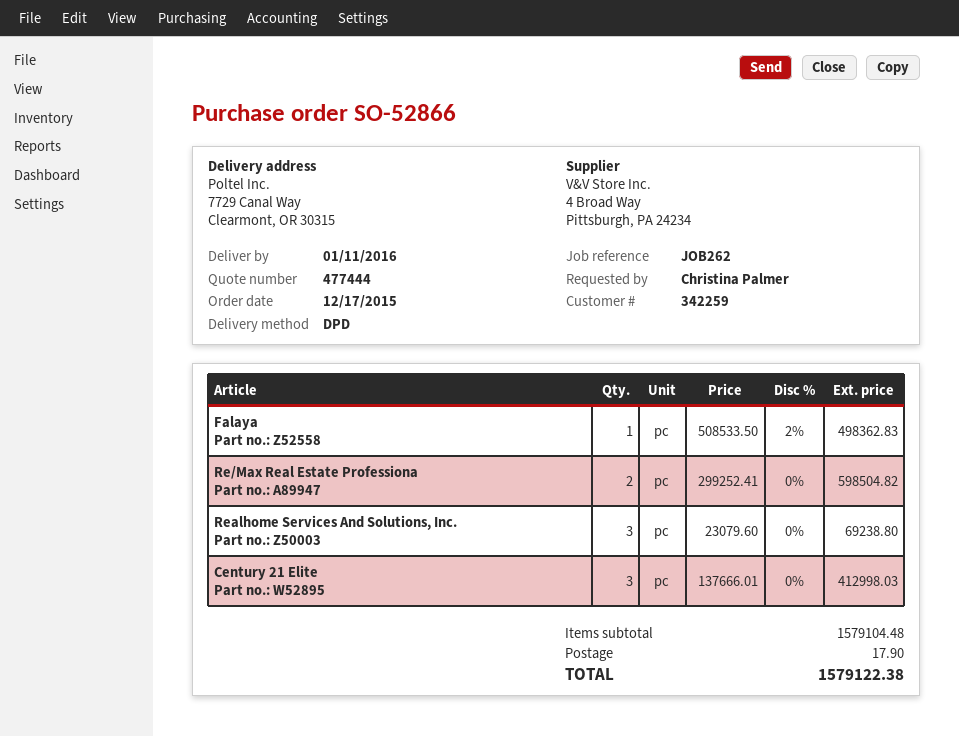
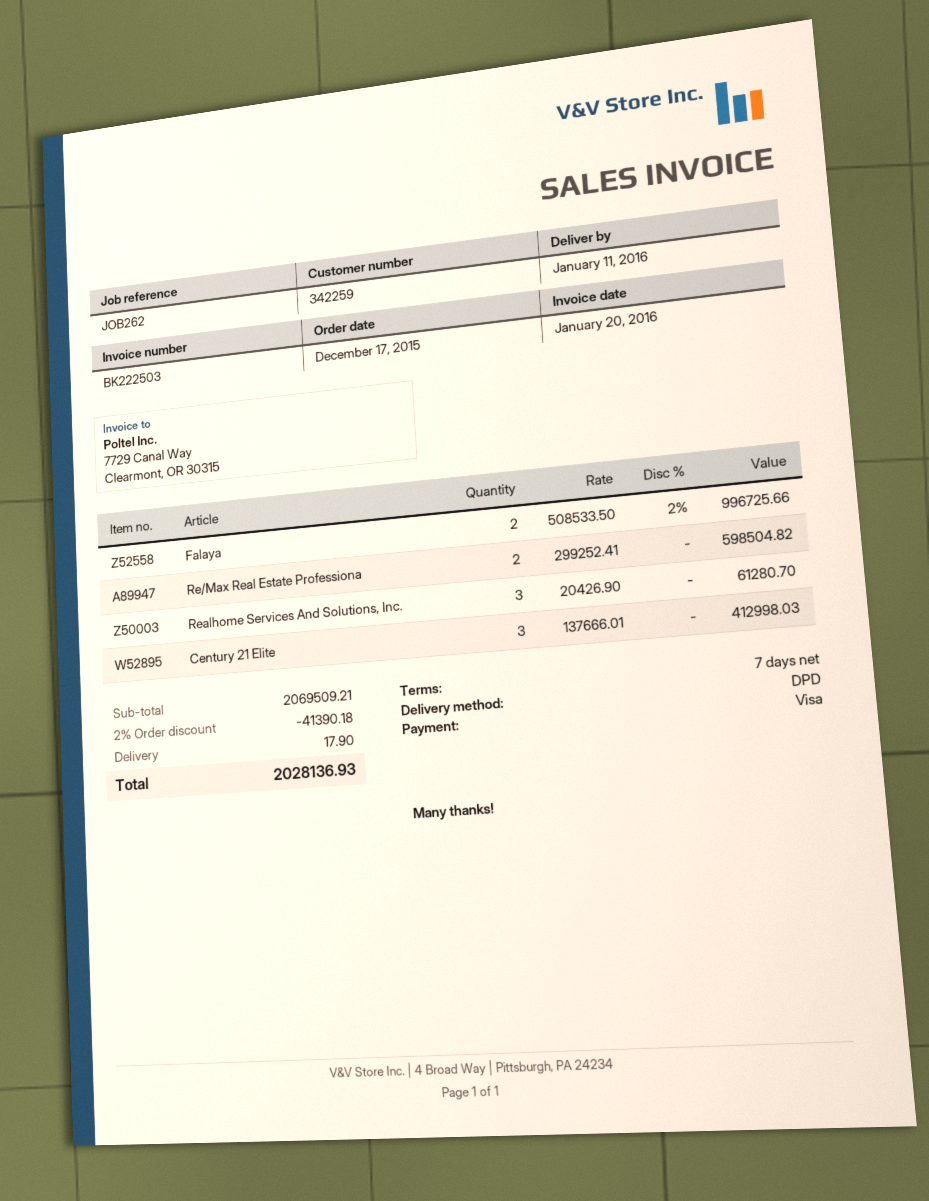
Falaya: 1 x 508533.50 - 2% = 498362.83 -> 2 x 508533.50 - 2% = 996725.66
Realhome Services And Solutions, Inc.: 3 x 23079.60 = 69238.80 -> 3 x 20426.90 = 61280.70
subtotal: 1579104.48 -> 2069509.21
discount: none -> 2% = 41390.18
total: 1579122.38 -> 2028136.93

